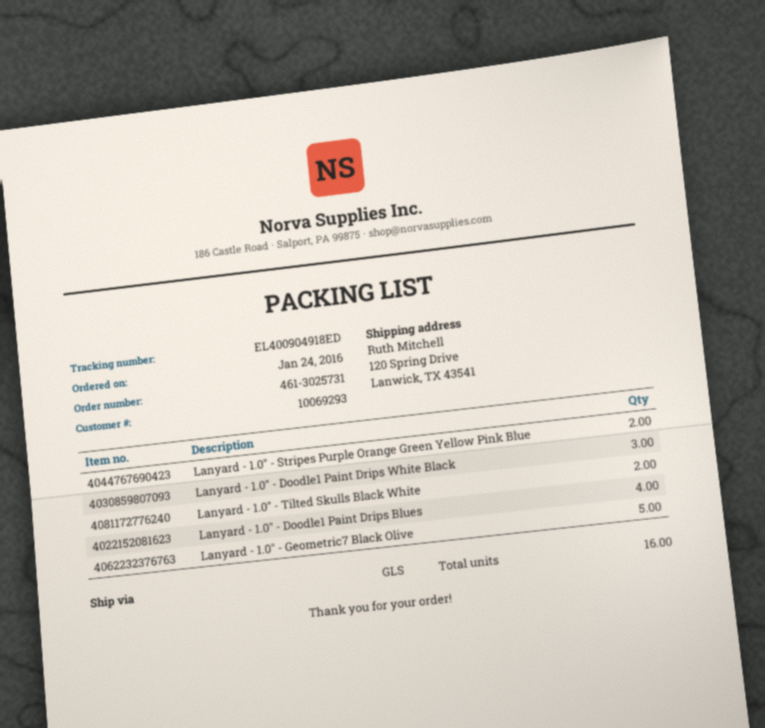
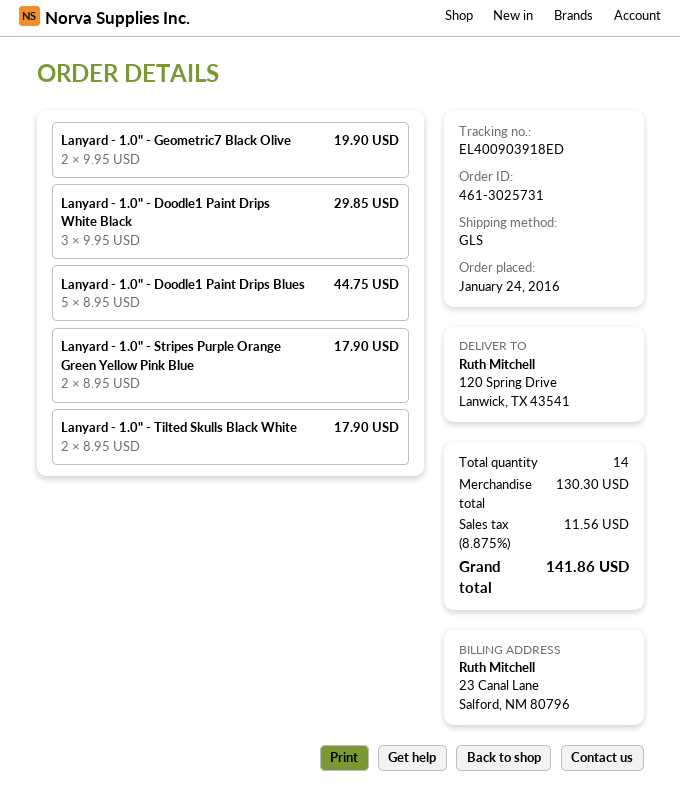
tracking number: EL400904918ED -> EL400903918ED
Lanyard - 1.0" - Doodle1 Paint Drips Blues: 4 -> 5
Lanyard - 1.0" - Geometric7 Black Olive: 5 -> 2
total quantity: 16 -> 14

